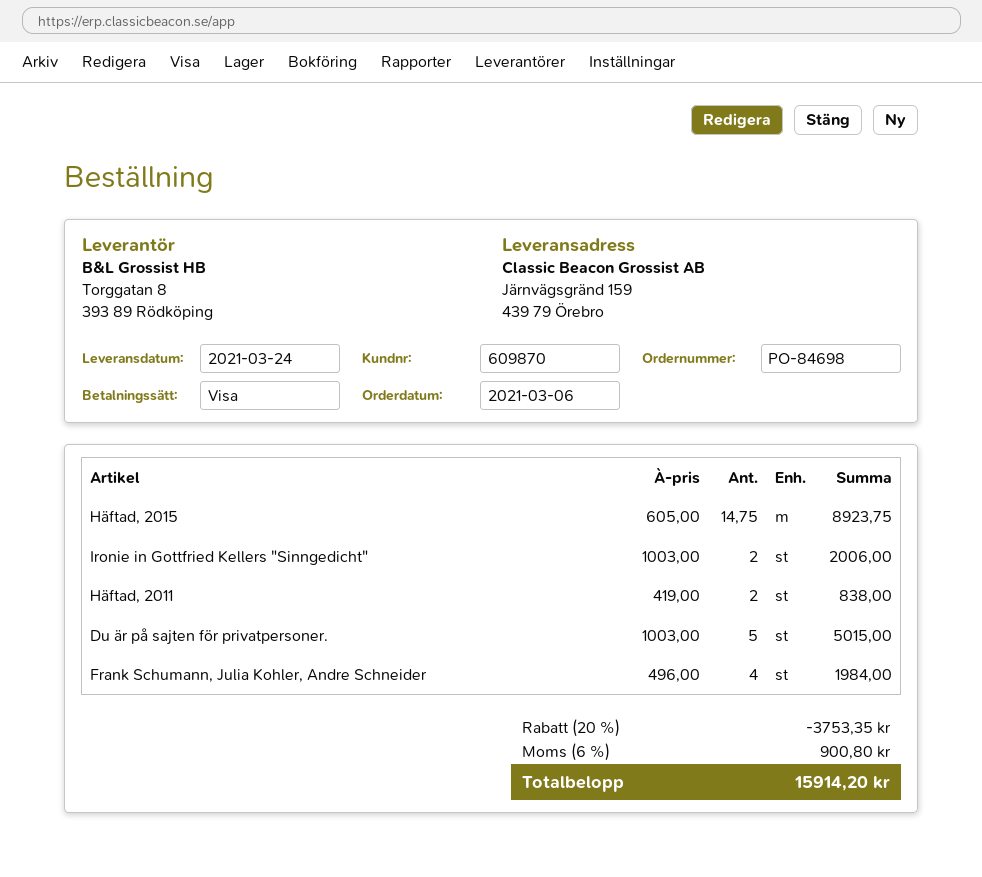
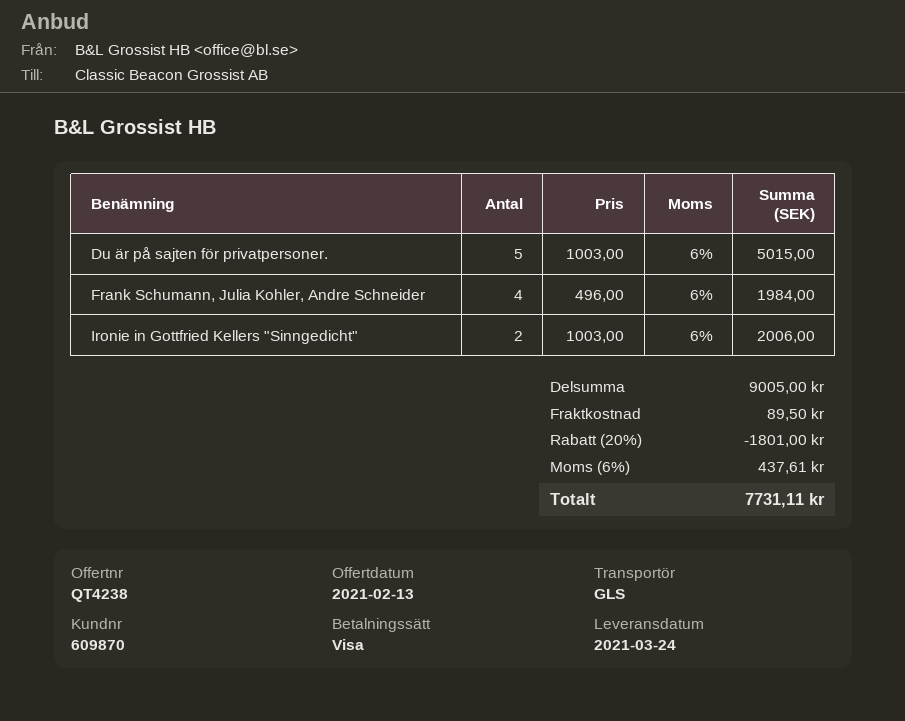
Häftad, 2015: 14.75 x 605.00 = 8923.75 -> none
Häftad, 2011: 2 x 419.00 = 838.00 -> none
discount: 20% = 3753.35 -> 20% = 1801.00
shipping: none -> 89.50
tax: 6% = 900.80 -> 6% = 437.61
total: 15914.20 -> 7731.11

